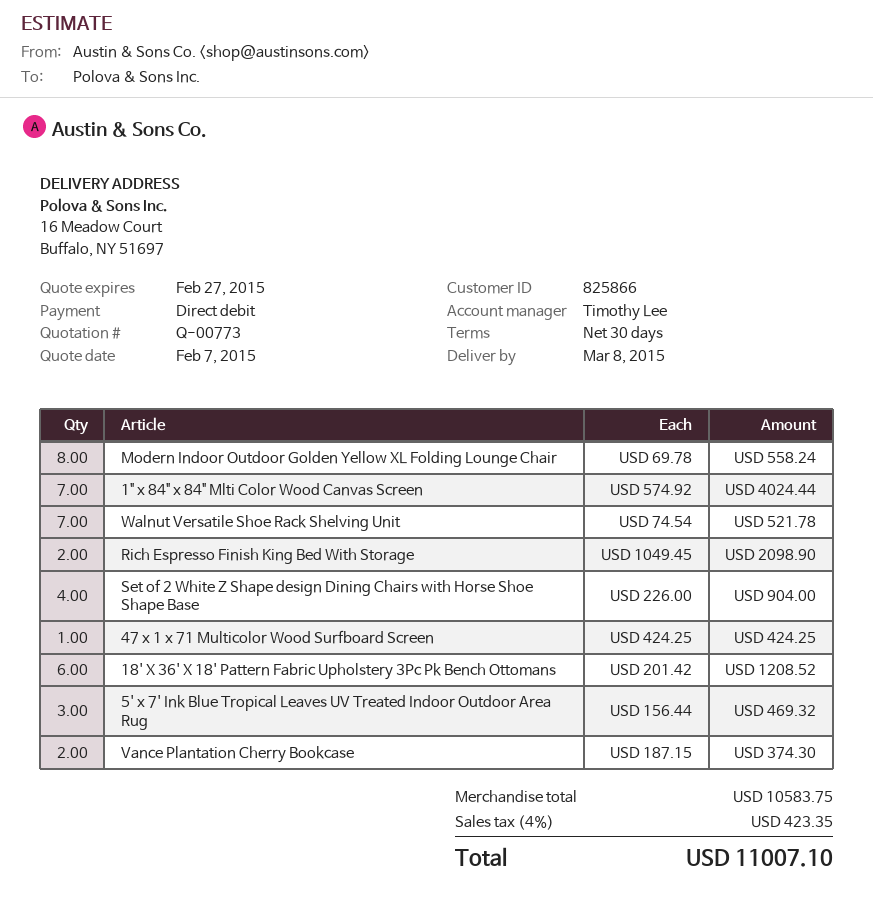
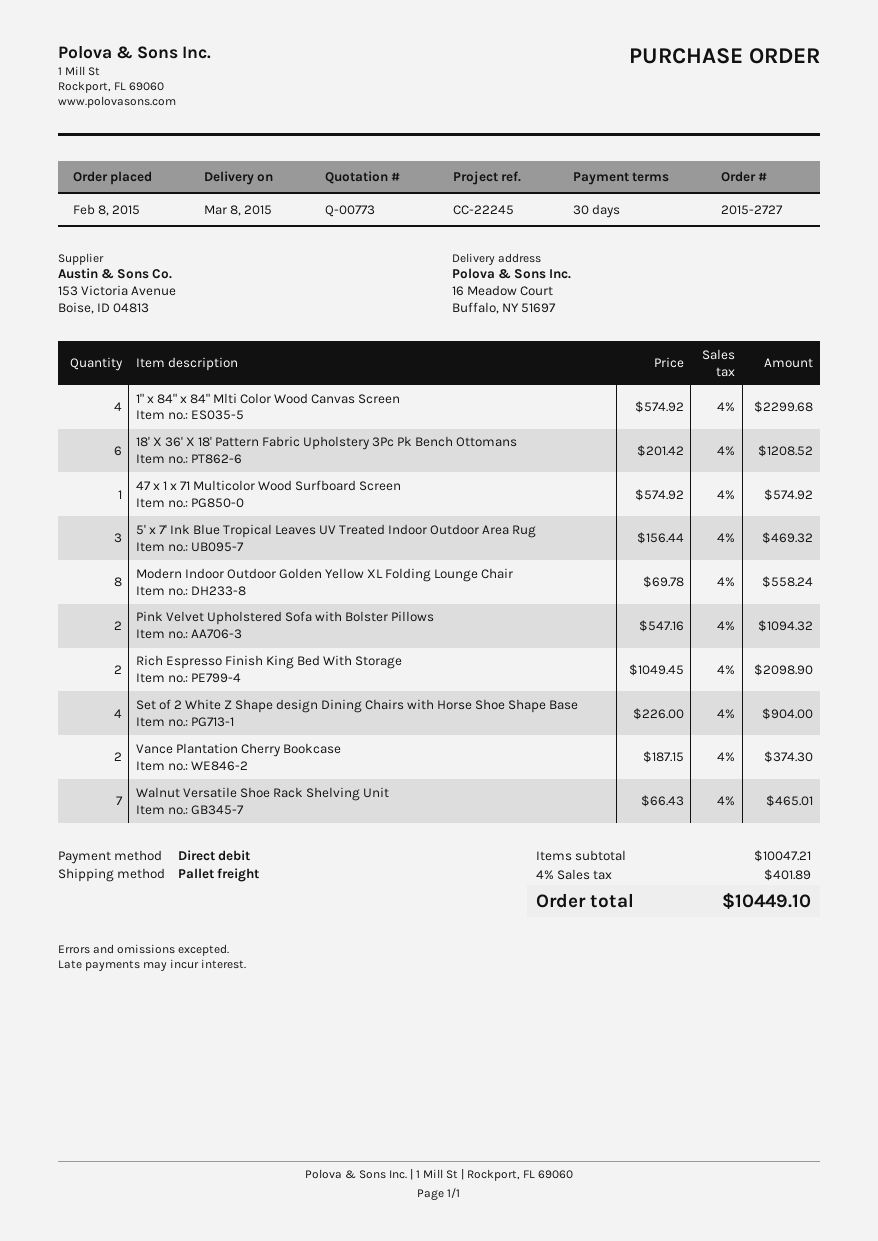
1" x 84" x 84" Mlti Color Wood Canvas Screen: 7 x 574.92 = 4024.44 -> 4 x 574.92 = 2299.68
Walnut Versatile Shoe Rack Shelving Unit: 7 x 74.54 = 521.78 -> 7 x 66.43 = 465.01
47 x 1 x 71 Multicolor Wood Surfboard Screen: 1 x 424.25 = 424.25 -> 1 x 574.92 = 574.92
Pink Velvet Upholstered Sofa with Bolster Pillows: none -> 2 x 547.16 = 1094.32
subtotal: 10583.75 -> 10047.21
tax: 4% = 423.35 -> 4% = 401.89
total: 11007.10 -> 10449.10

